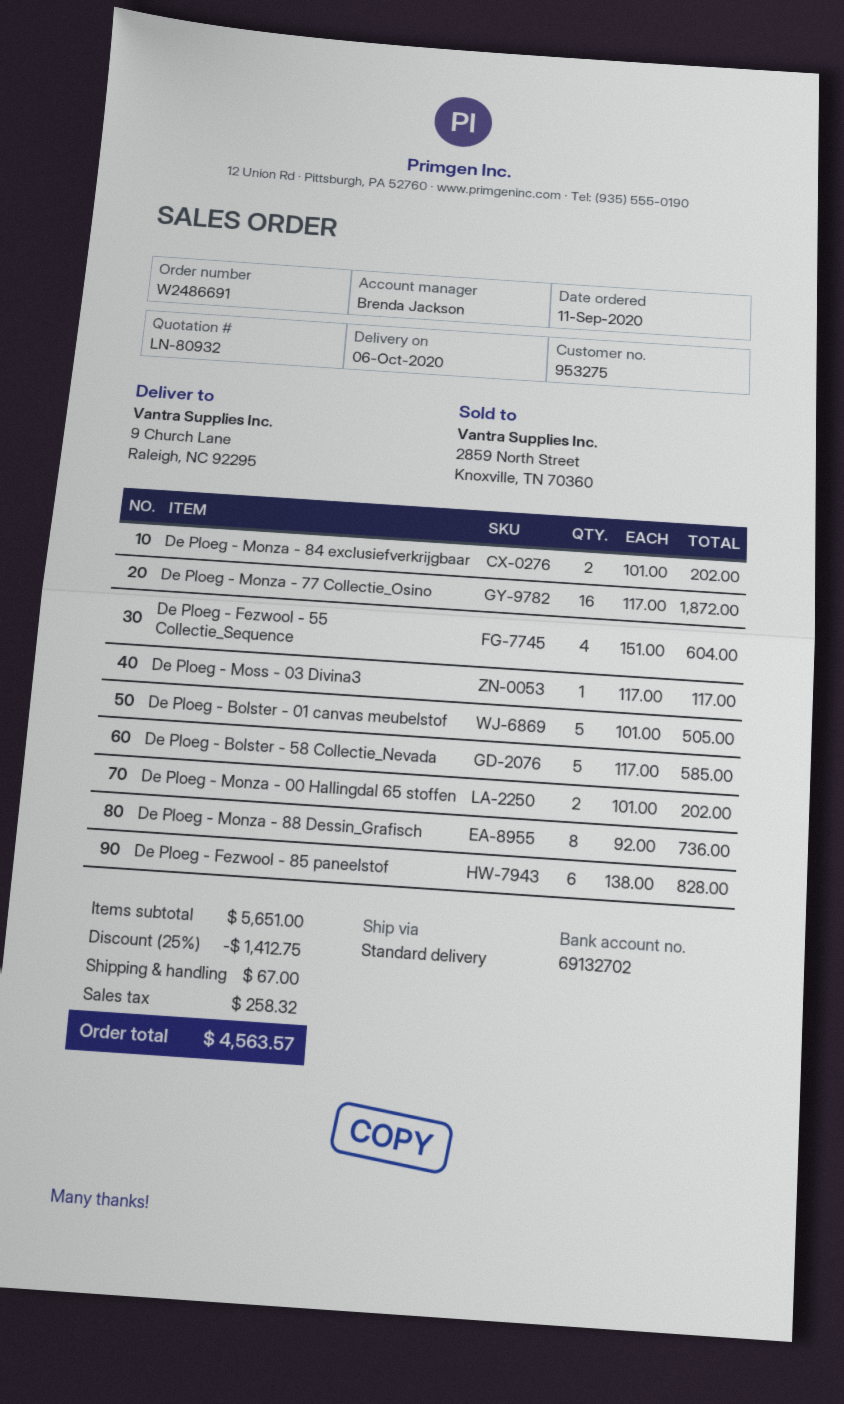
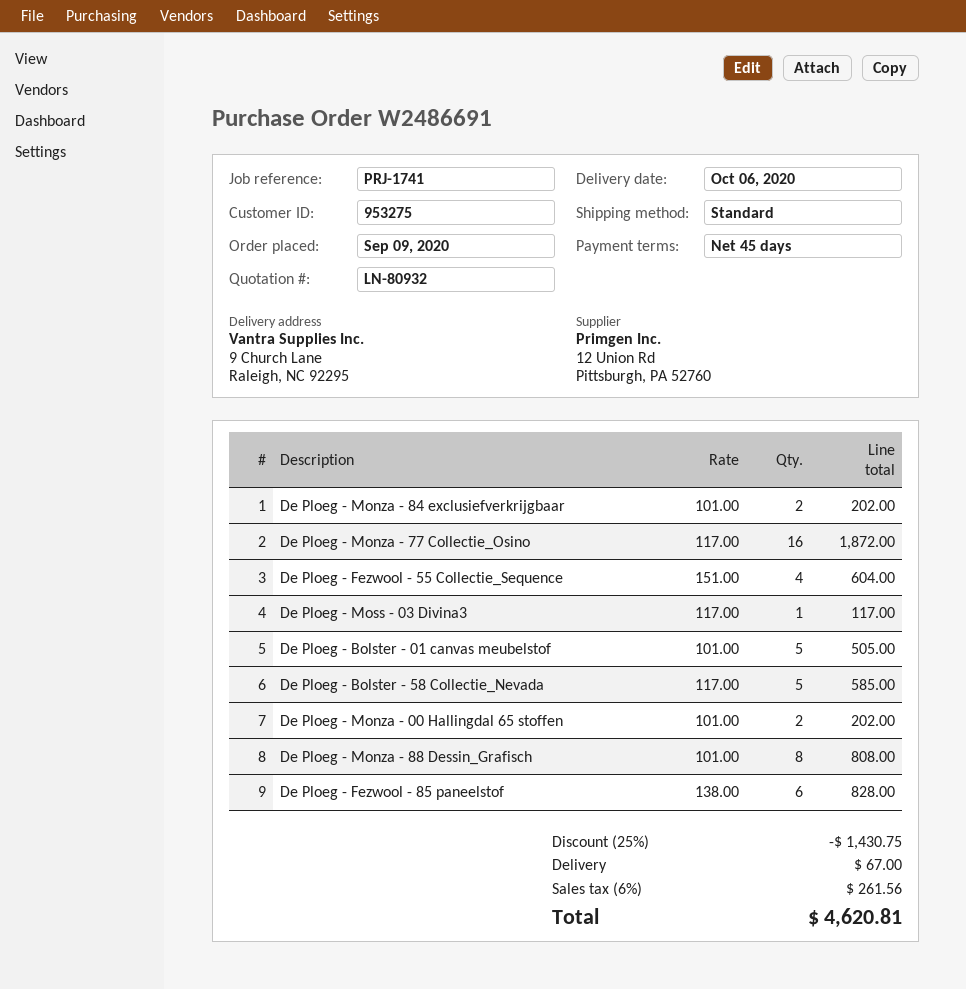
order date: 2020-09-11 -> 2020-09-09
De Ploeg - Monza - 88 Dessin_Grafisch: 8 x 92.00 = 736.00 -> 8 x 101.00 = 808.00
discount: 25% = 1412.75 -> 25% = 1430.75
tax: 258.32 -> 261.56
total: 4563.57 -> 4620.81

